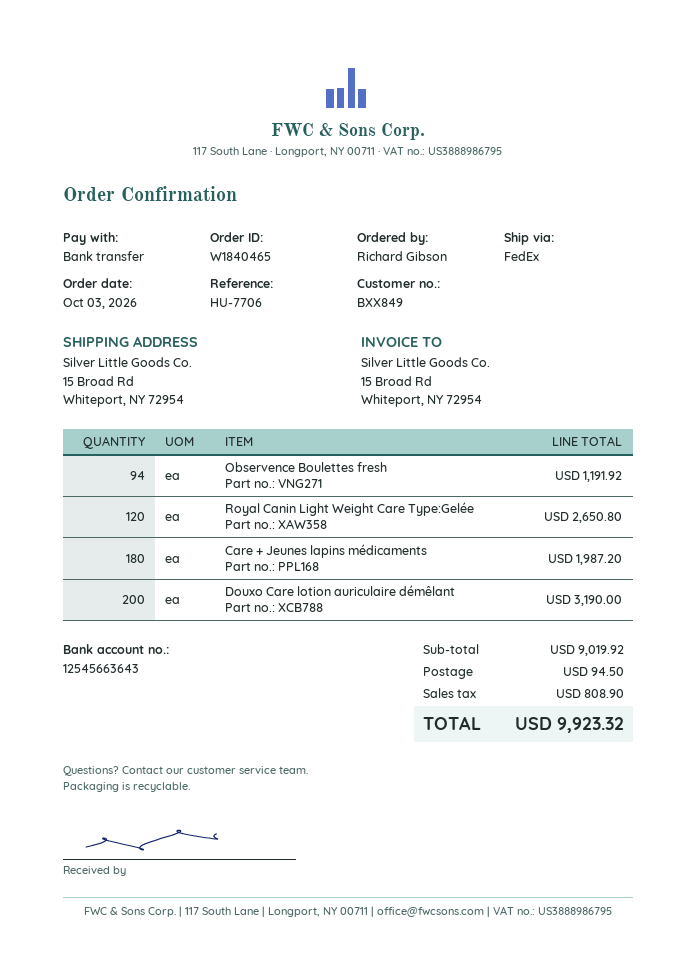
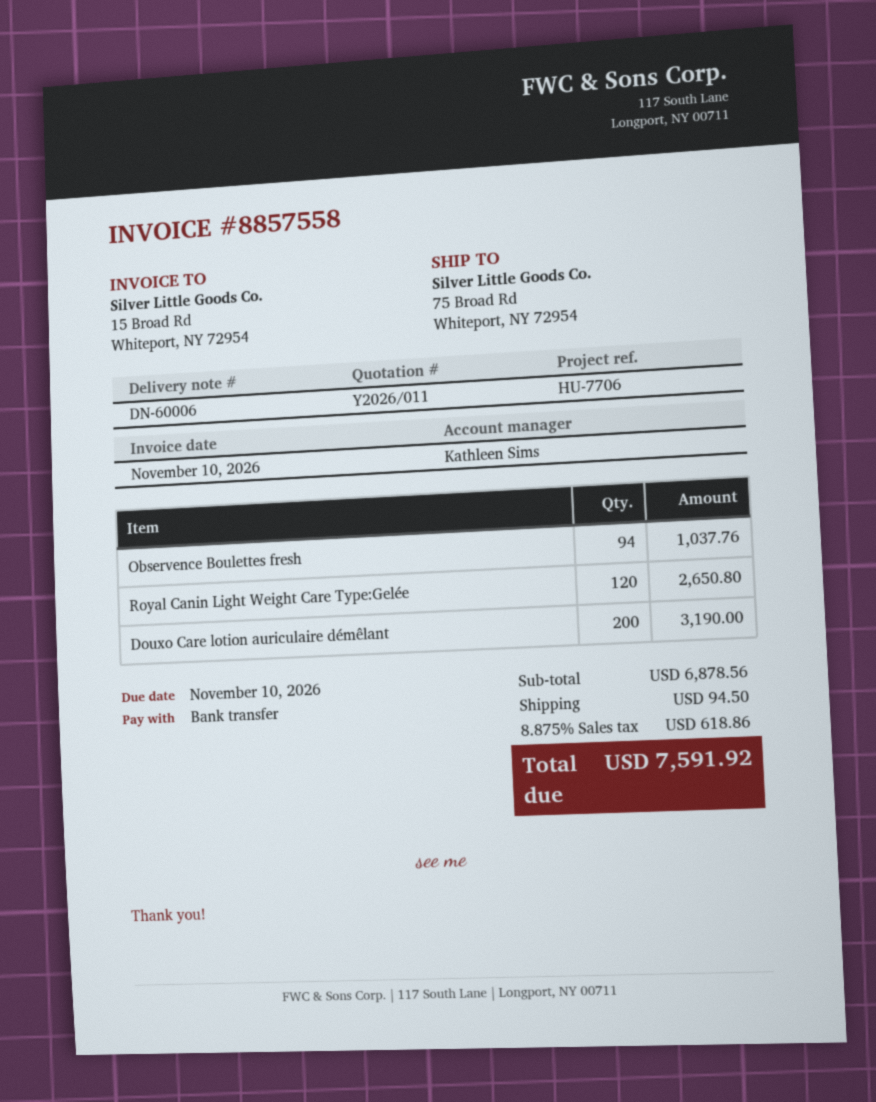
ship to: 15 Broad Rd, Whiteport, NY 72954 -> 75 Broad Rd, Whiteport, NY 72954
Observence Boulettes fresh: 94 for 1191.92 -> 94 for 1037.76
Care + Jeunes lapins médicaments: 180 for 1987.20 -> none
subtotal: 9019.92 -> 6878.56
tax: 808.90 -> 618.86
total: 9923.32 -> 7591.92

